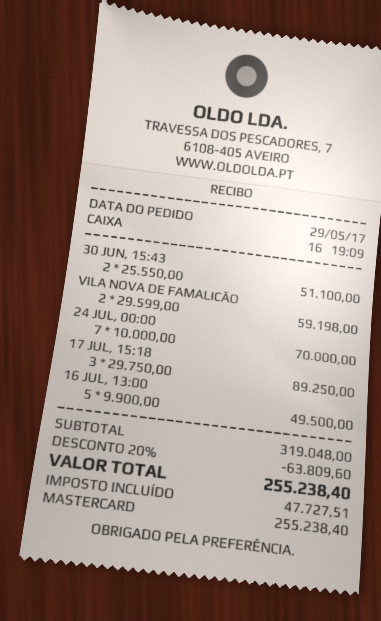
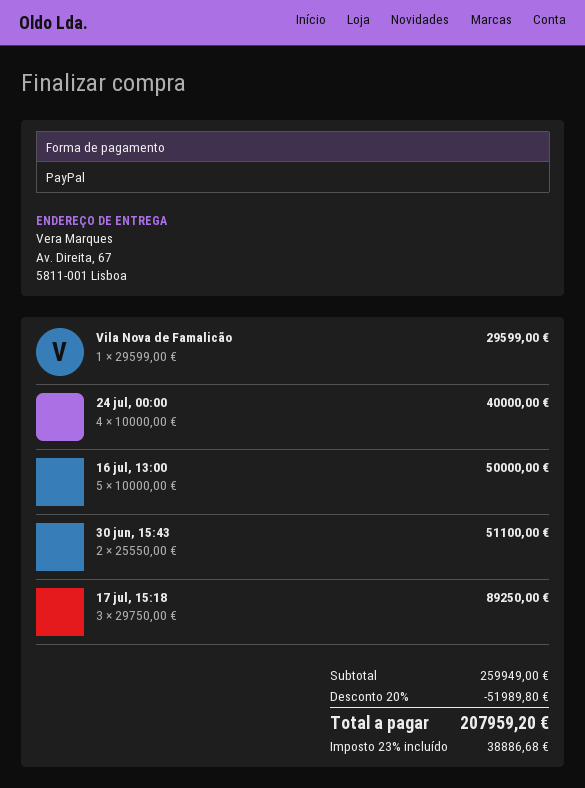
payment method: Mastercard -> PayPal
VILA NOVA DE FAMALICÃO: 2 x 29599.00 = 59198.00 -> 1 x 29599.00 = 29599.00
24 JUL, 00:00: 7 x 10000.00 = 70000.00 -> 4 x 10000.00 = 40000.00
16 JUL, 13:00: 5 x 9900.00 = 49500.00 -> 5 x 10000.00 = 50000.00
subtotal: 319048.00 -> 259949.00
discount: 20% = 63809.60 -> 20% = 51989.80
tax: 47727.51 -> 38886.68
total: 255238.40 -> 207959.20

